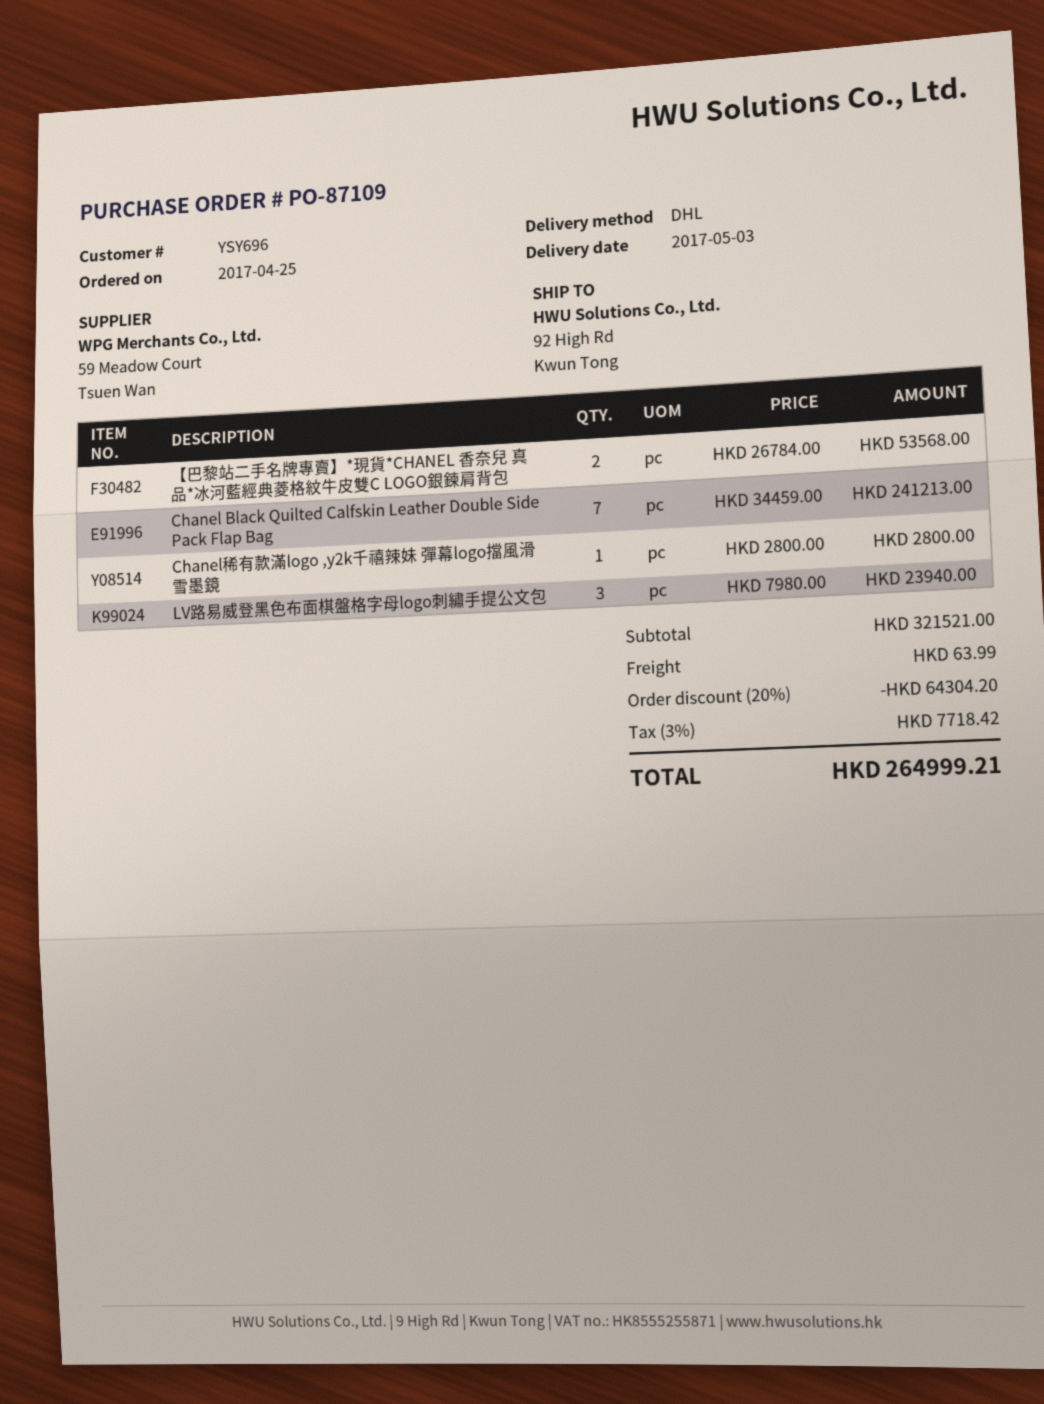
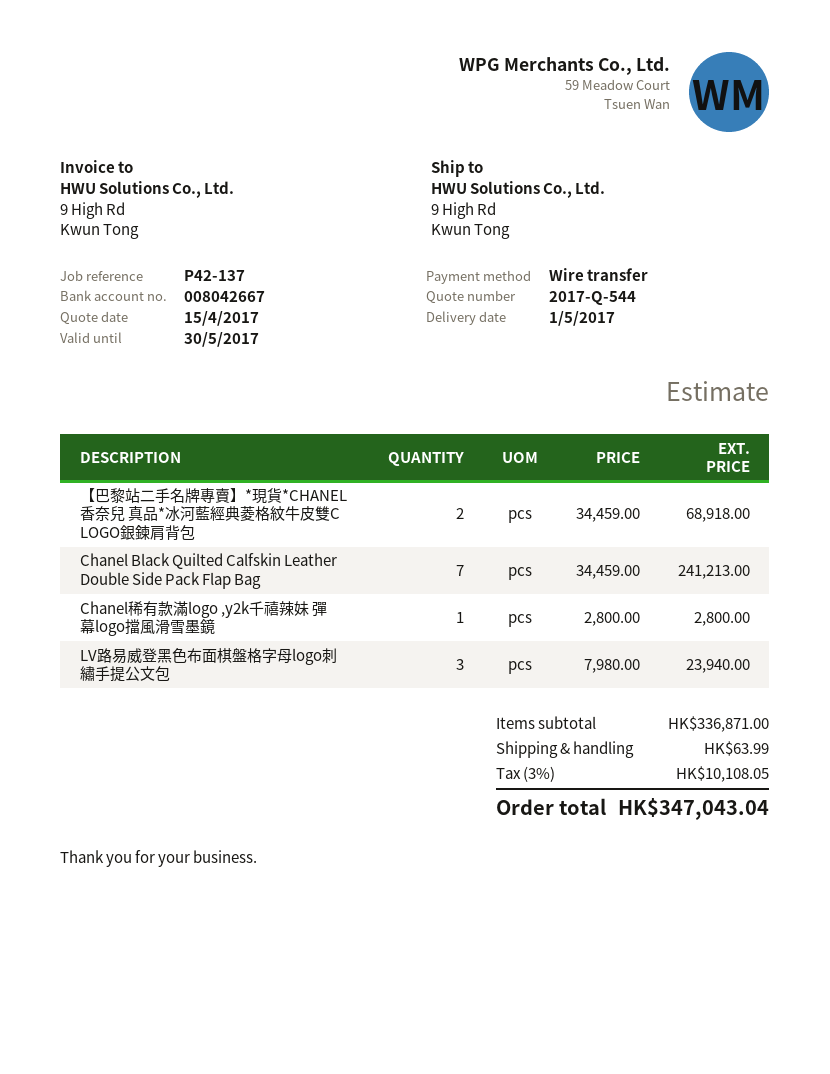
delivery date: 2017-05-03 -> 2017-05-01
ship to: 92 High Rd, Kwun Tong -> 9 High Rd, Kwun Tong
【巴黎站二手名牌專賣】*現貨*CHANEL 香奈兒 真品*冰河藍經典菱格紋牛皮雙C LOGO銀鍊肩背包: 2 x 26784.00 = 53568.00 -> 2 x 34459.00 = 68918.00
subtotal: 321521.00 -> 336871.00
discount: 20% = 64304.20 -> none
tax: 3% = 7718.42 -> 3% = 10108.05
total: 264999.21 -> 347043.04

